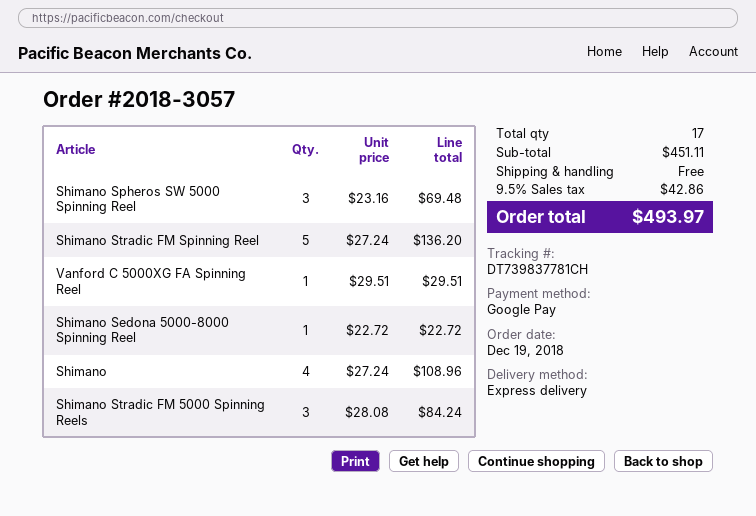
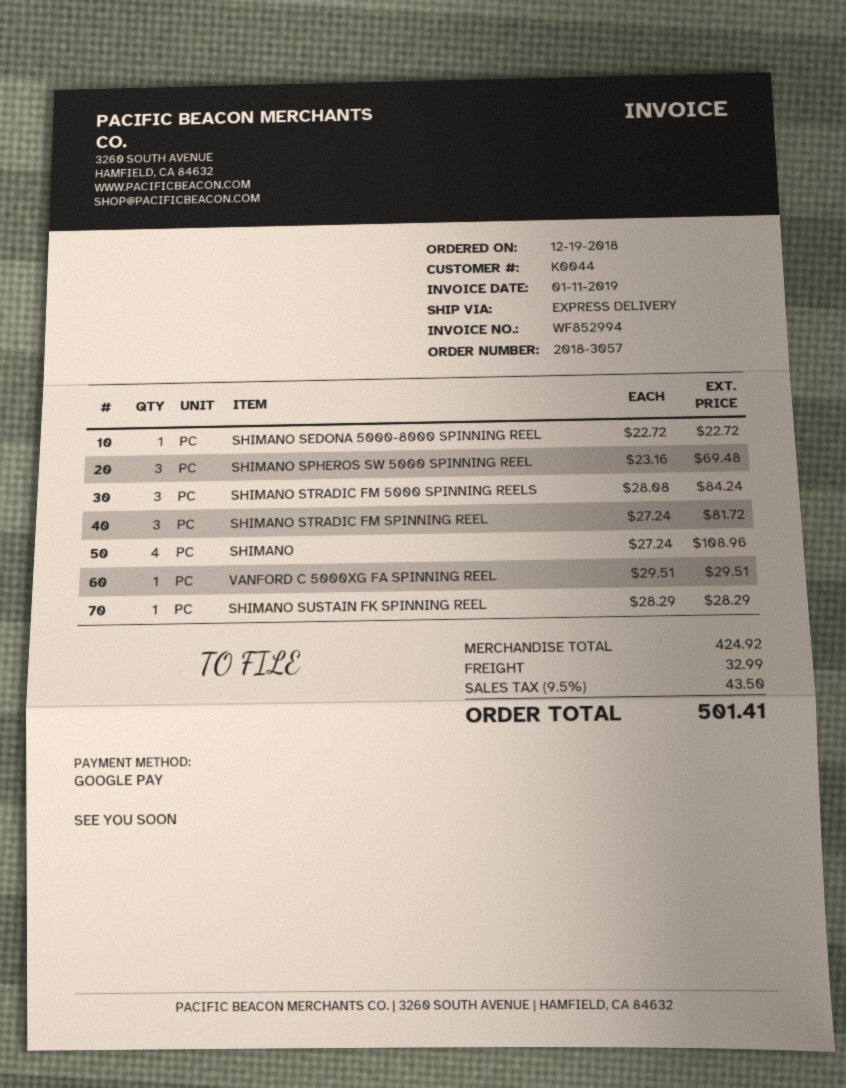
Shimano Stradic FM Spinning Reel: 5 x 27.24 = 136.20 -> 3 x 27.24 = 81.72
SHIMANO SUSTAIN FK SPINNING REEL: none -> 1 x 28.29 = 28.29
subtotal: 451.11 -> 424.92
shipping: 0.00 -> 32.99
tax: 9.5% = 42.86 -> 9.5% = 43.50
total: 493.97 -> 501.41

